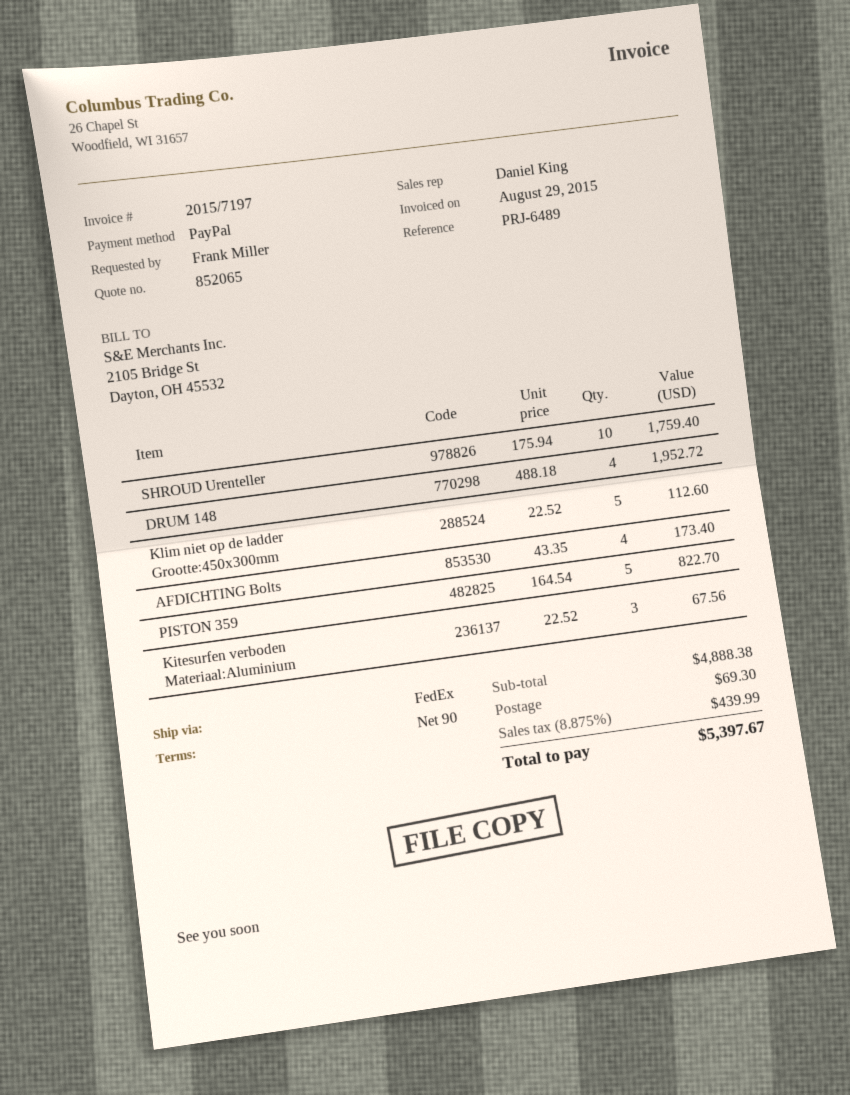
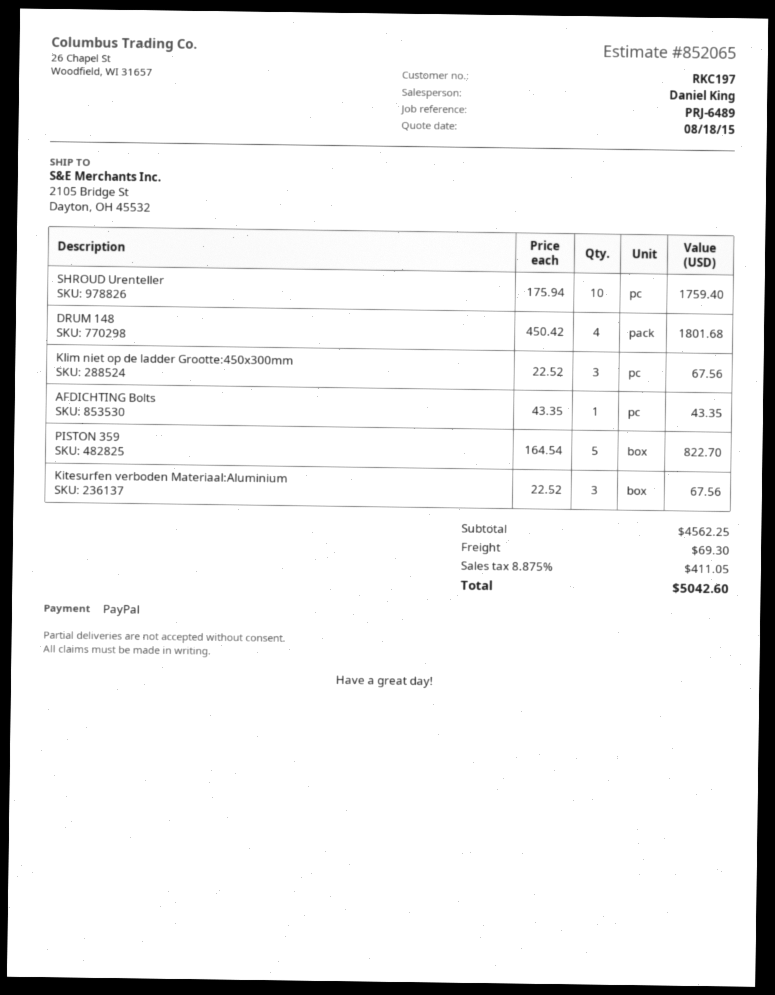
DRUM 148: 4 x 488.18 = 1952.72 -> 4 x 450.42 = 1801.68
Klim niet op de ladder Grootte:450x300mm: 5 x 22.52 = 112.60 -> 3 x 22.52 = 67.56
AFDICHTING Bolts: 4 x 43.35 = 173.40 -> 1 x 43.35 = 43.35
subtotal: 4888.38 -> 4562.25
tax: 8.875% = 439.99 -> 8.875% = 411.05
total: 5397.67 -> 5042.60

